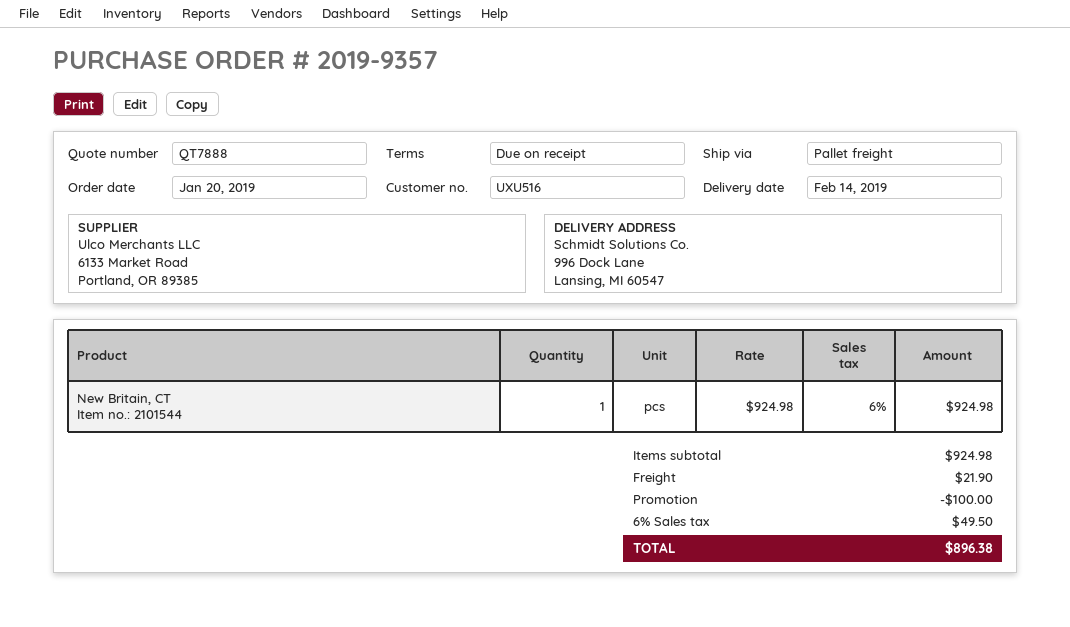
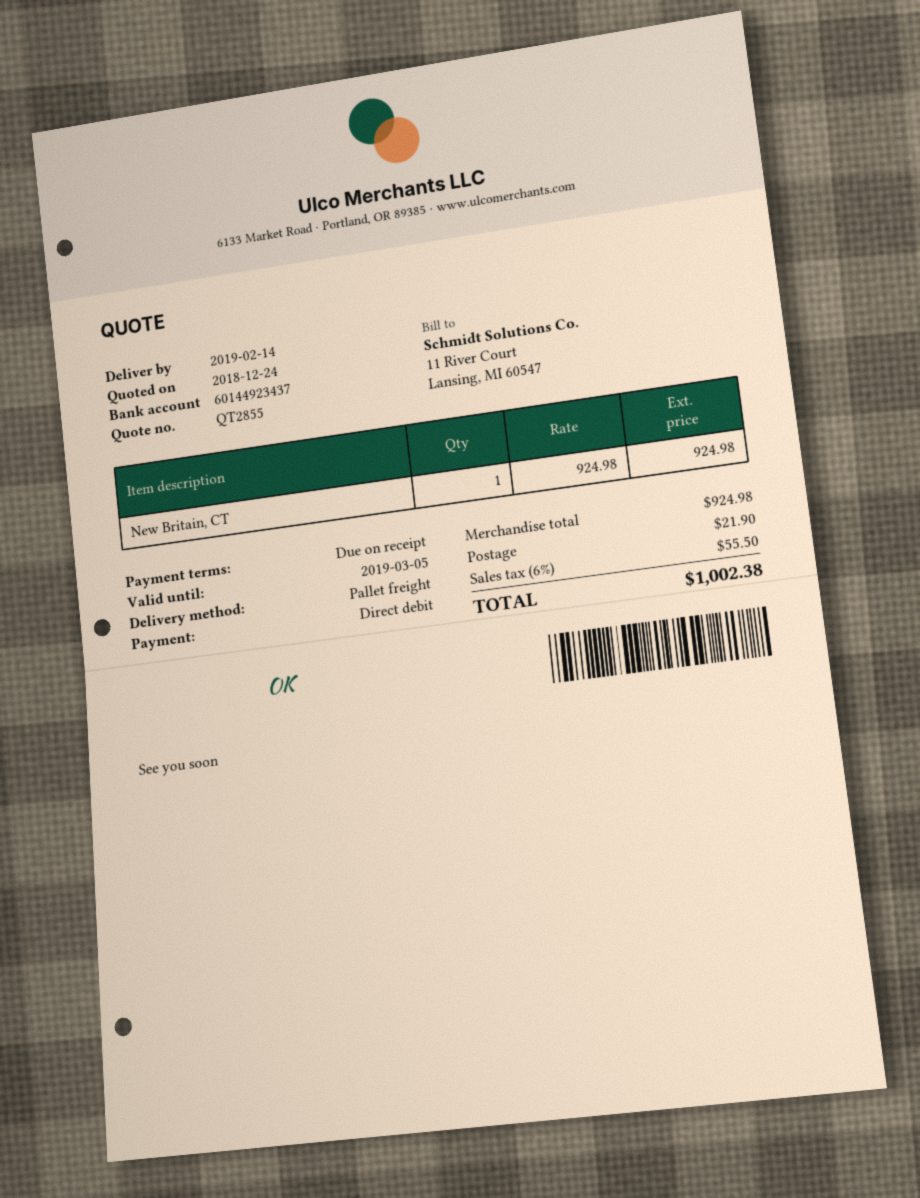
quote number: QT7888 -> QT2855
discount: 100.00 -> none
tax: 6% = 49.50 -> 6% = 55.50
total: 896.38 -> 1002.38

